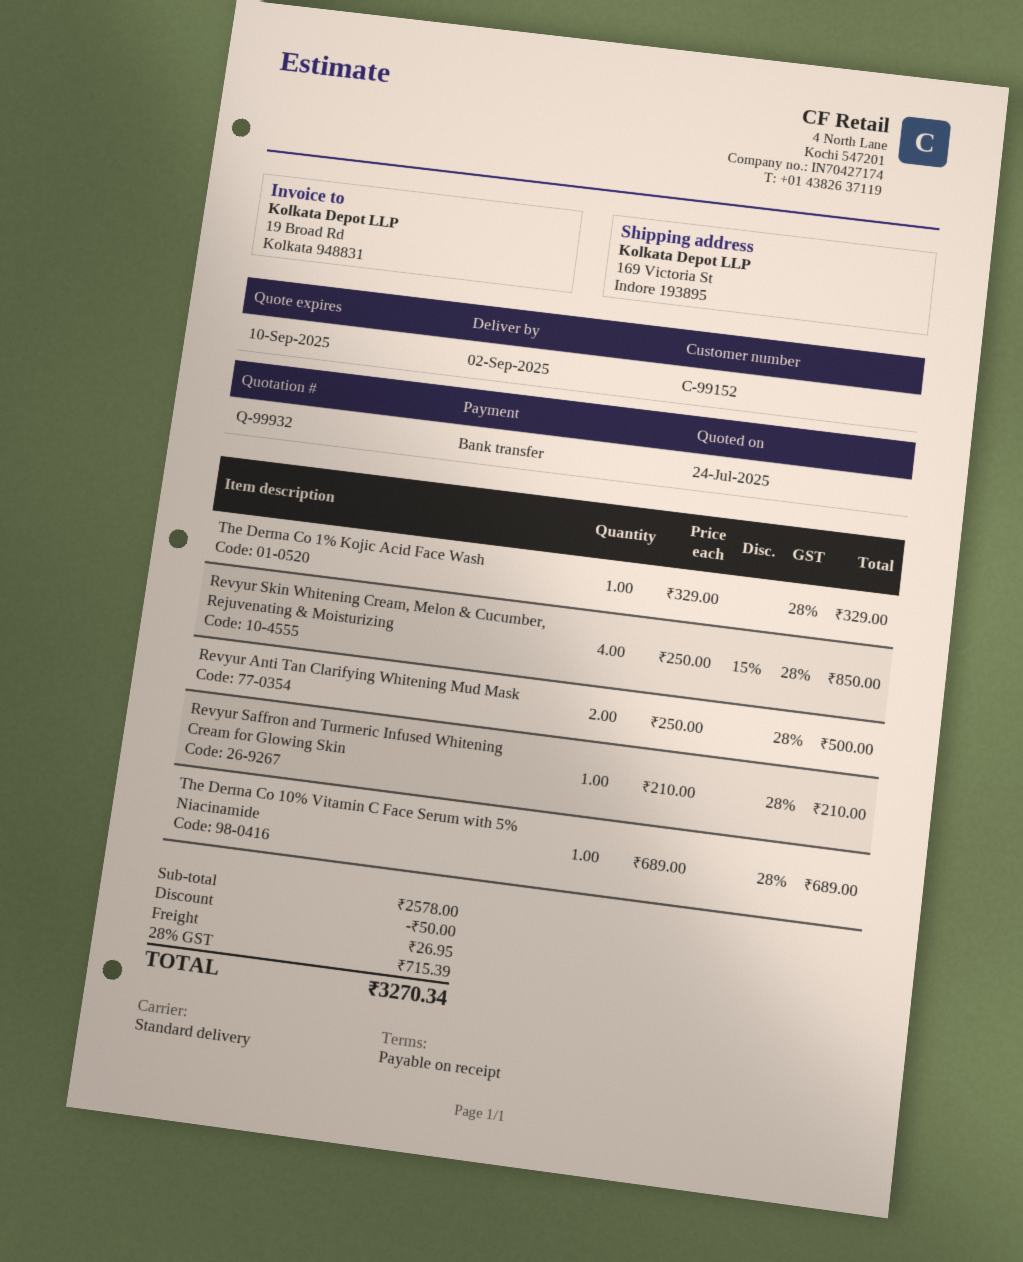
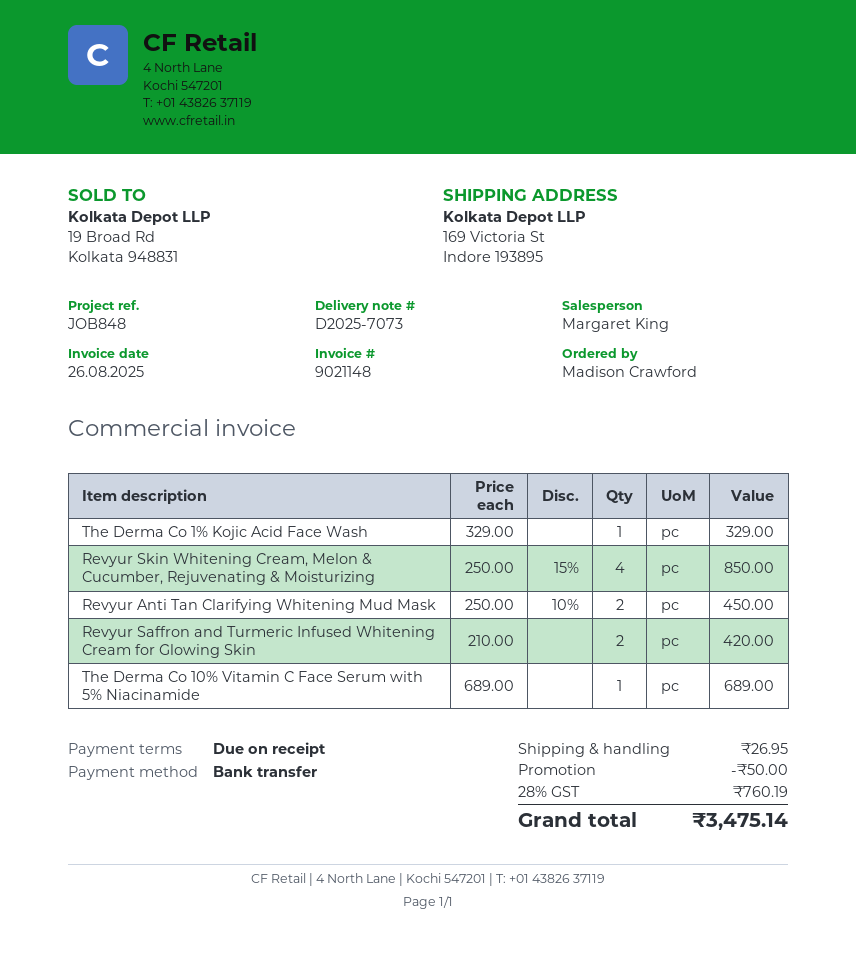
Revyur Anti Tan Clarifying Whitening Mud Mask: 2 x 250.00 = 500.00 -> 2 x 250.00 - 10% = 450.00
Revyur Saffron and Turmeric Infused Whitening Cream for Glowing Skin: 1 x 210.00 = 210.00 -> 2 x 210.00 = 420.00
tax: 28% = 715.39 -> 28% = 760.19
total: 3270.34 -> 3475.14

